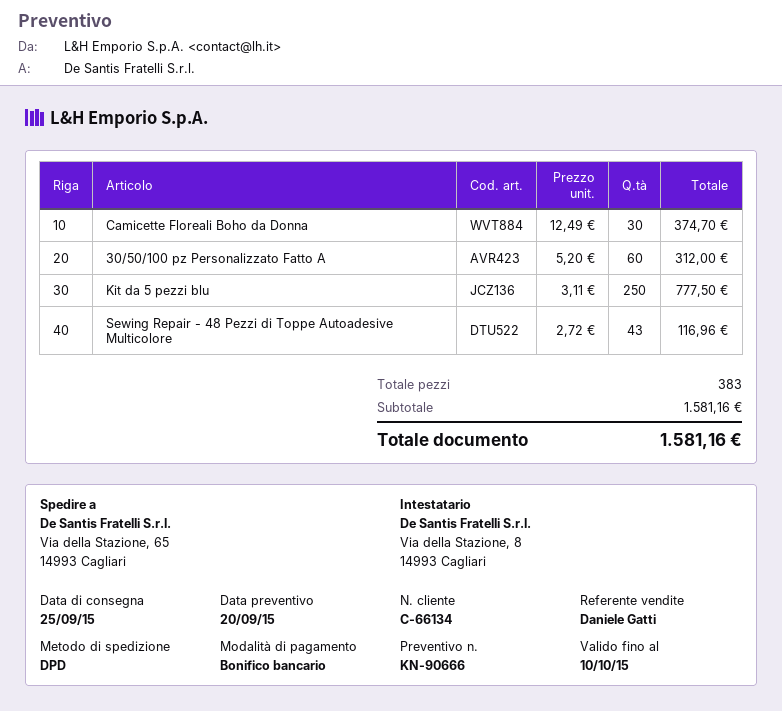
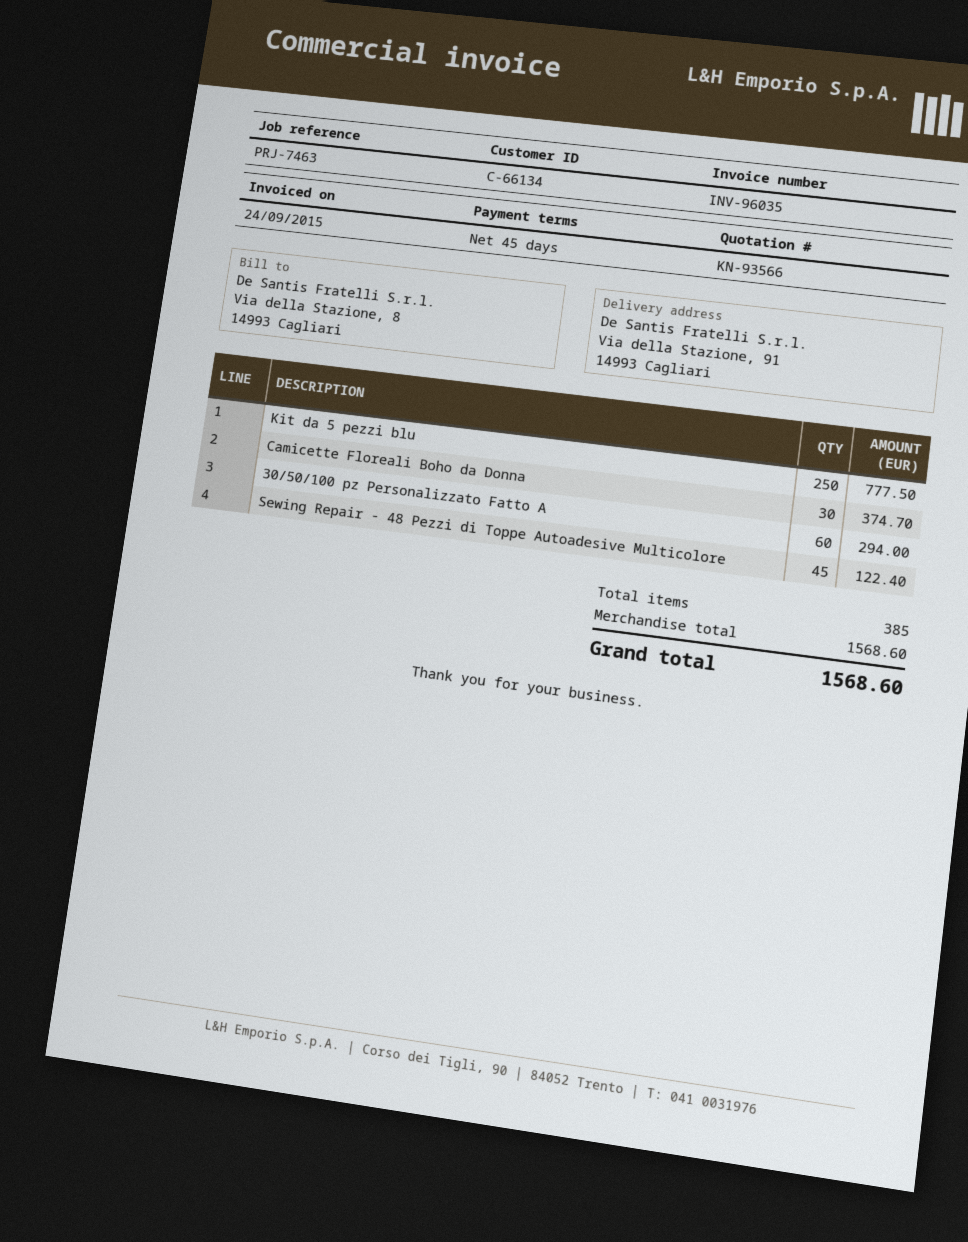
quote number: KN-90666 -> KN-93566
ship to: Via della Stazione, 65, 14993 Cagliari -> Via della Stazione, 91, 14993 Cagliari
30/50/100 pz Personalizzato Fatto A: 60 for 312.00 -> 60 for 294.00
Sewing Repair - 48 Pezzi di Toppe Autoadesive Multicolore: 43 for 116.96 -> 45 for 122.40
total quantity: 383 -> 385
subtotal: 1581.16 -> 1568.60
total: 1581.16 -> 1568.60

